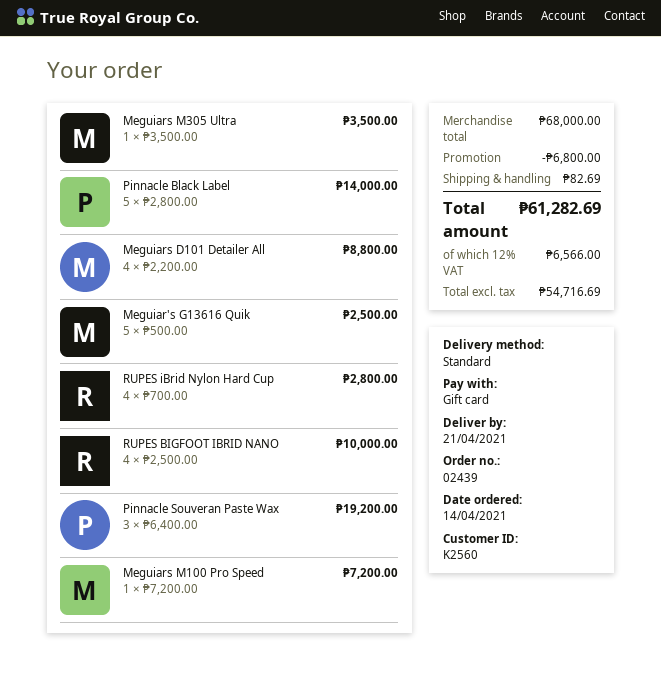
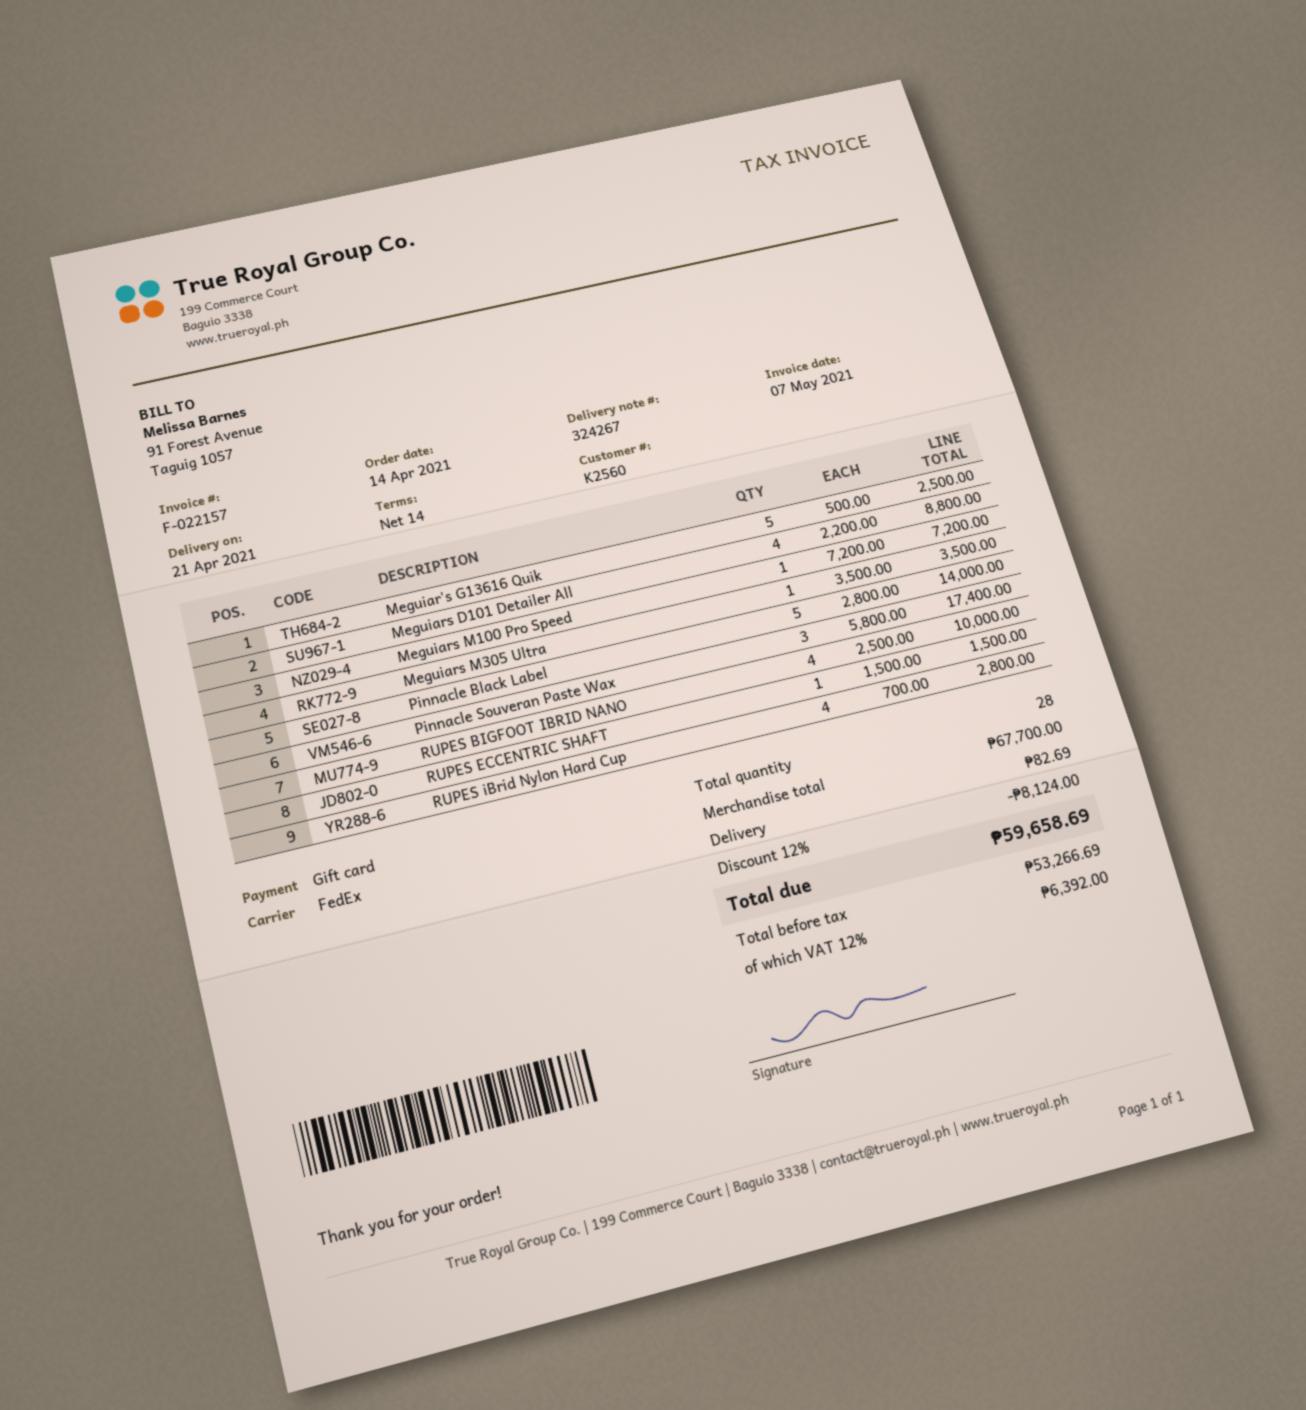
shipping method: standard -> FedEx
Pinnacle Souveran Paste Wax: 3 x 6400.00 = 19200.00 -> 3 x 5800.00 = 17400.00
RUPES ECCENTRIC SHAFT: none -> 1 x 1500.00 = 1500.00
subtotal: 68000.00 -> 67700.00
discount: 6800.00 -> 8124.00
net: 54716.69 -> 53266.69
tax: 12% = 6566.00 -> 12% = 6392.00
total: 61282.69 -> 59658.69

